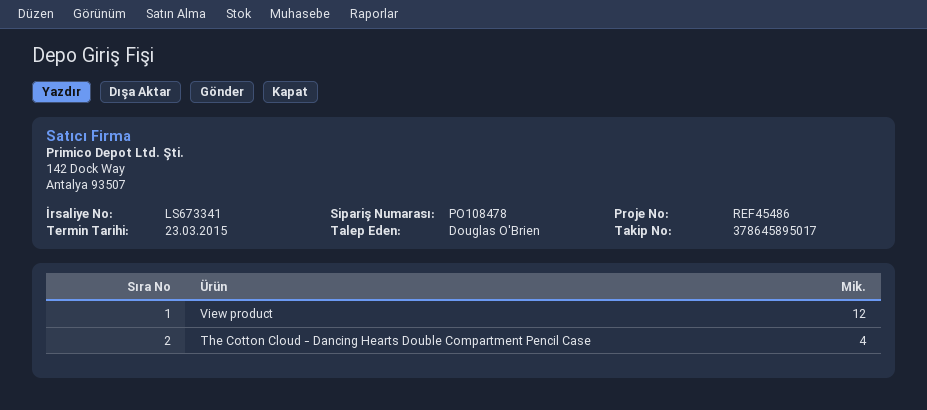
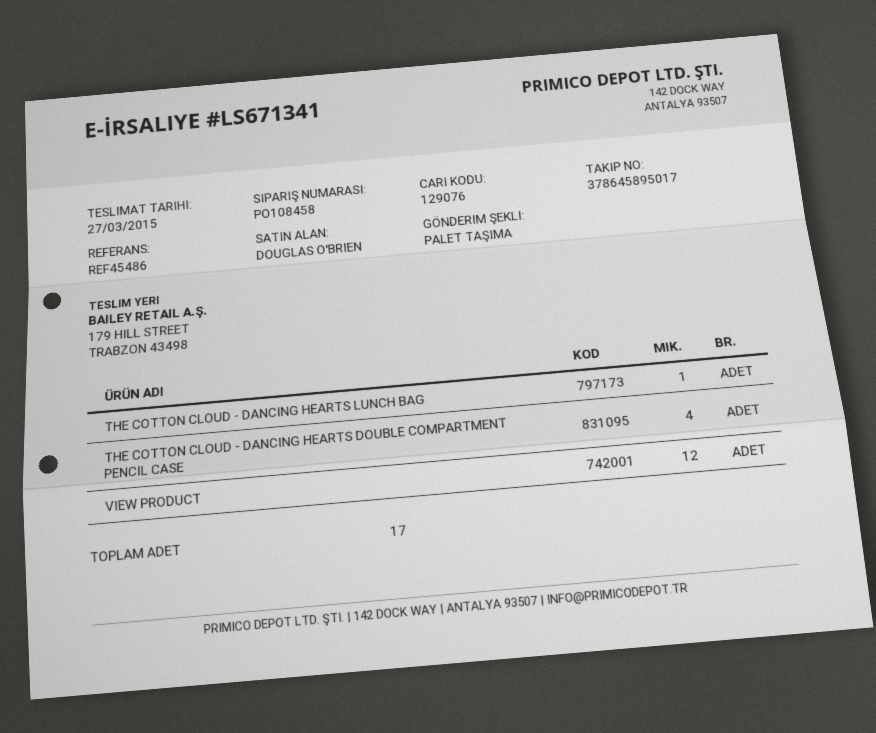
order number: PO108478 -> PO108458
delivery note number: LS673341 -> LS671341
delivery date: 2015-03-23 -> 2015-03-27
THE COTTON CLOUD - DANCING HEARTS LUNCH BAG: none -> 1

